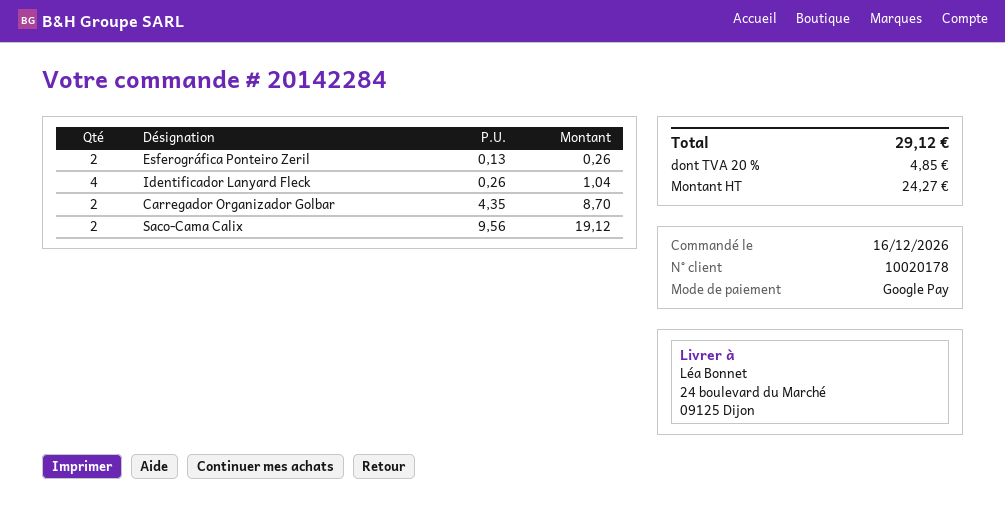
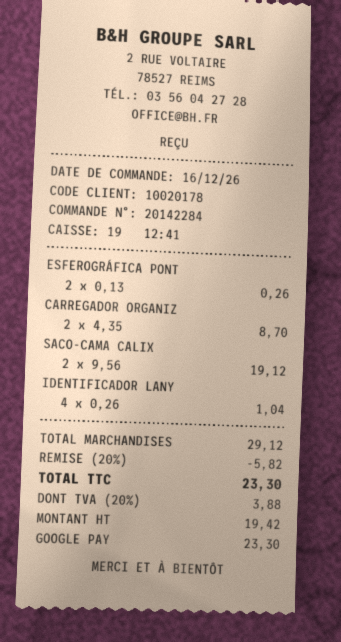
discount: none -> 20% = 5.82
net: 24.27 -> 19.42
tax: 20% = 4.85 -> 20% = 3.88
total: 29.12 -> 23.30

